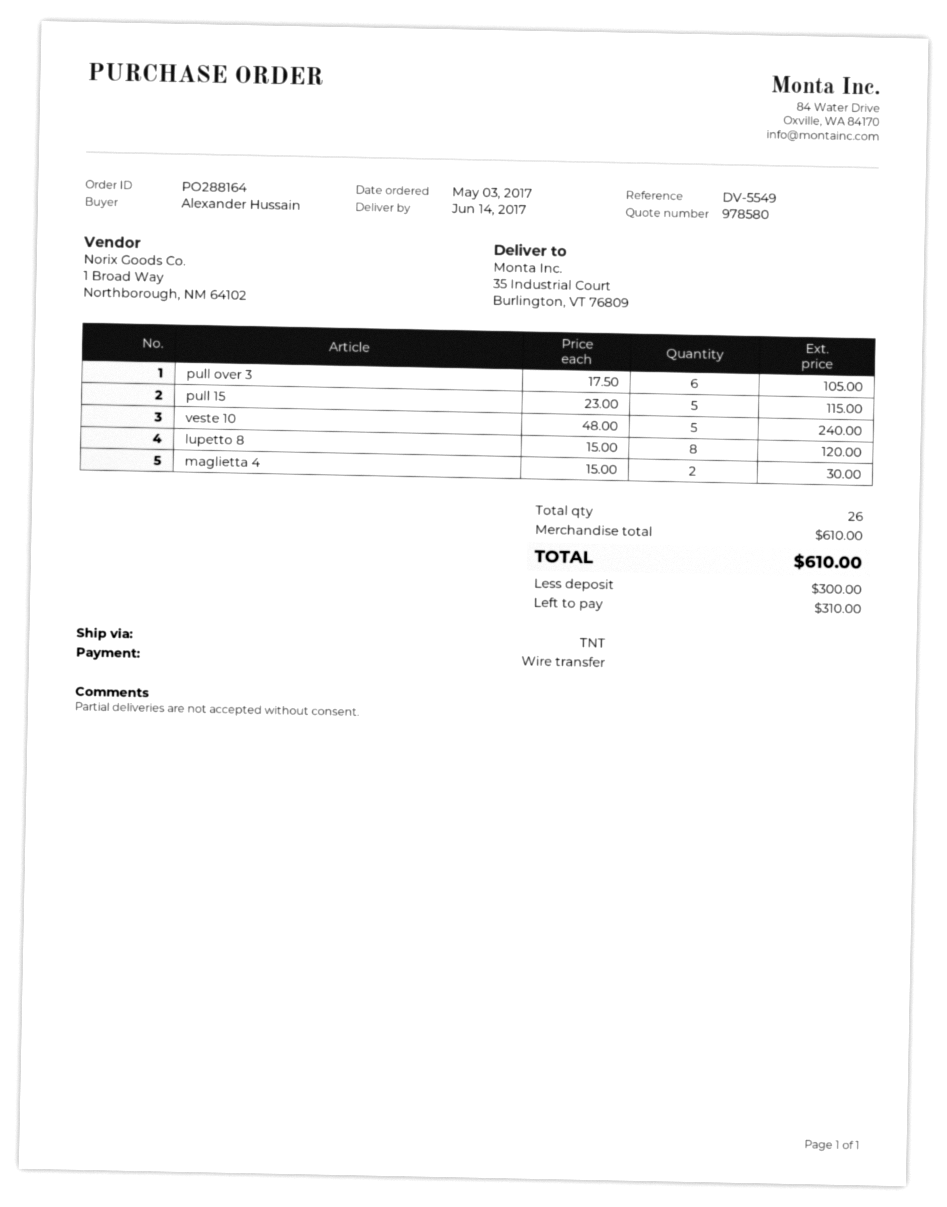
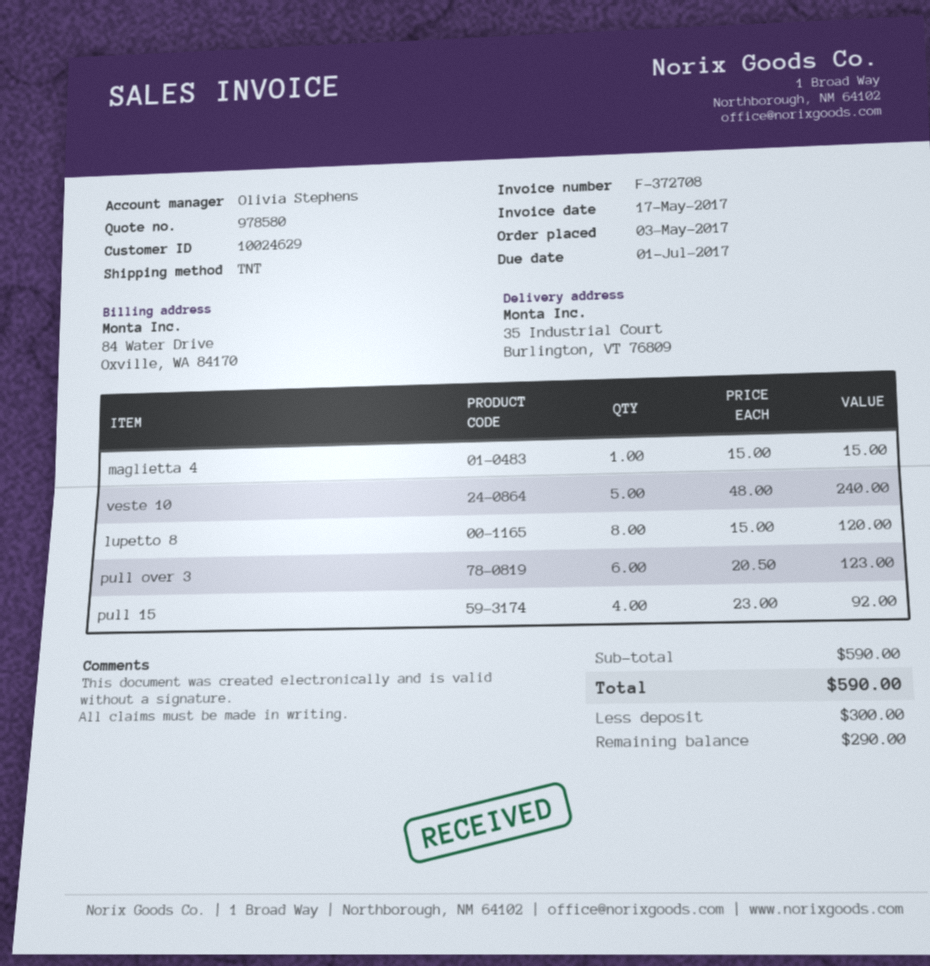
pull over 3: 6 x 17.50 = 105.00 -> 6 x 20.50 = 123.00
pull 15: 5 x 23.00 = 115.00 -> 4 x 23.00 = 92.00
maglietta 4: 2 x 15.00 = 30.00 -> 1 x 15.00 = 15.00
subtotal: 610.00 -> 590.00
total: 610.00 -> 590.00
balance: 310.00 -> 290.00

